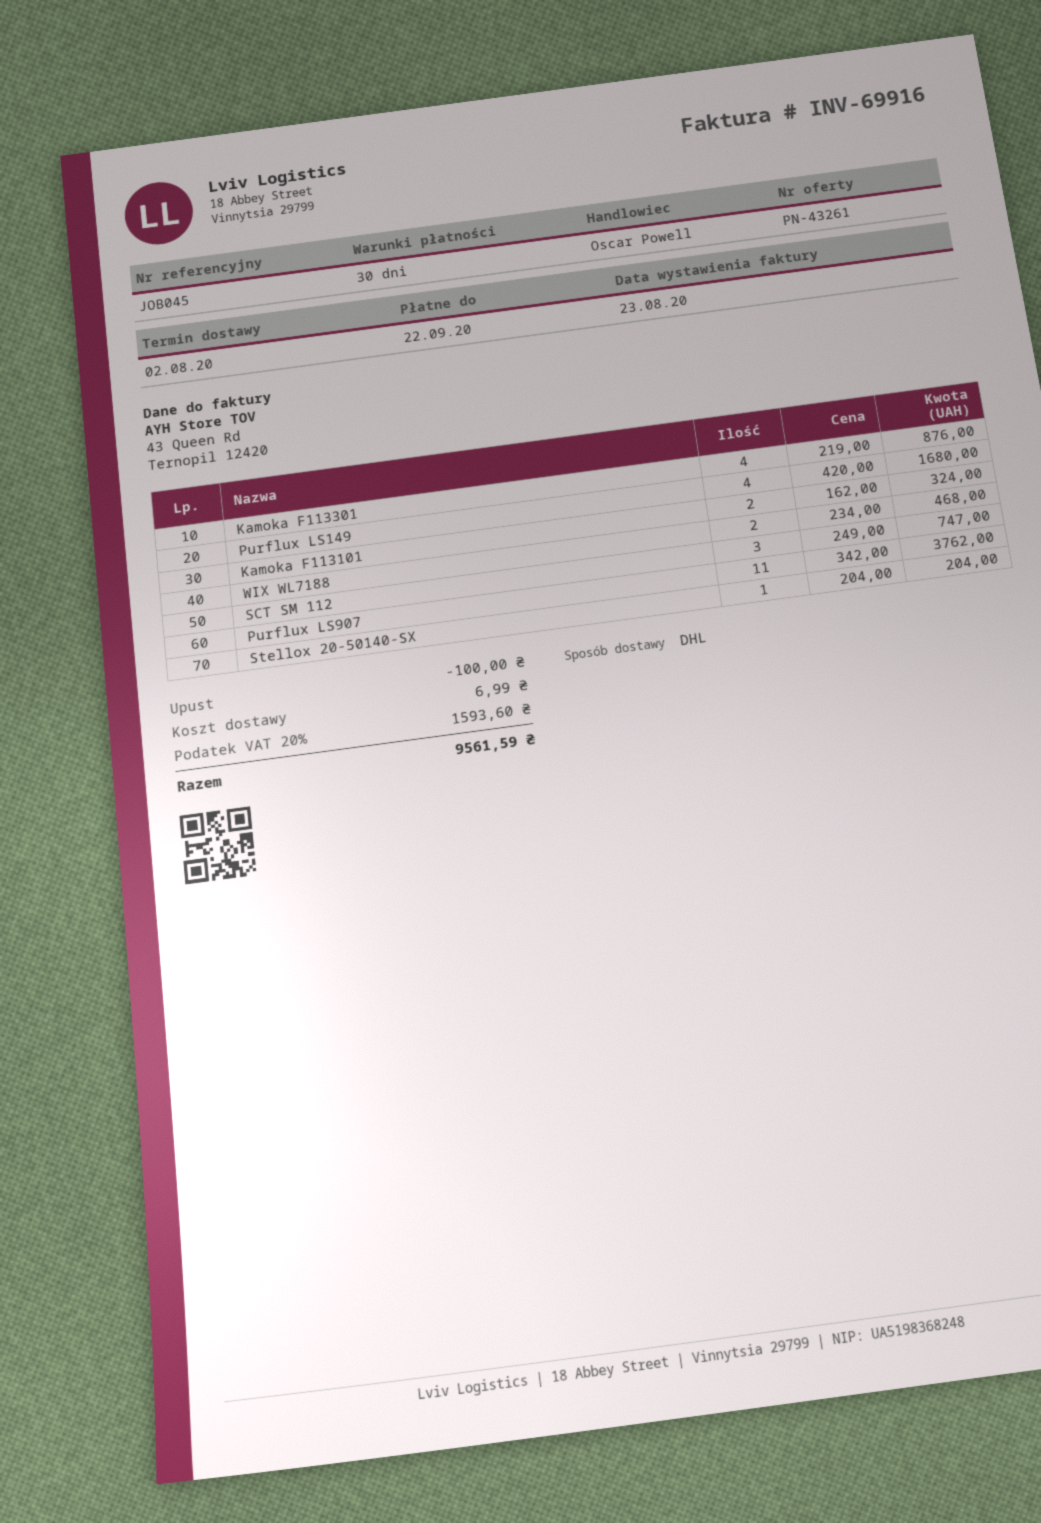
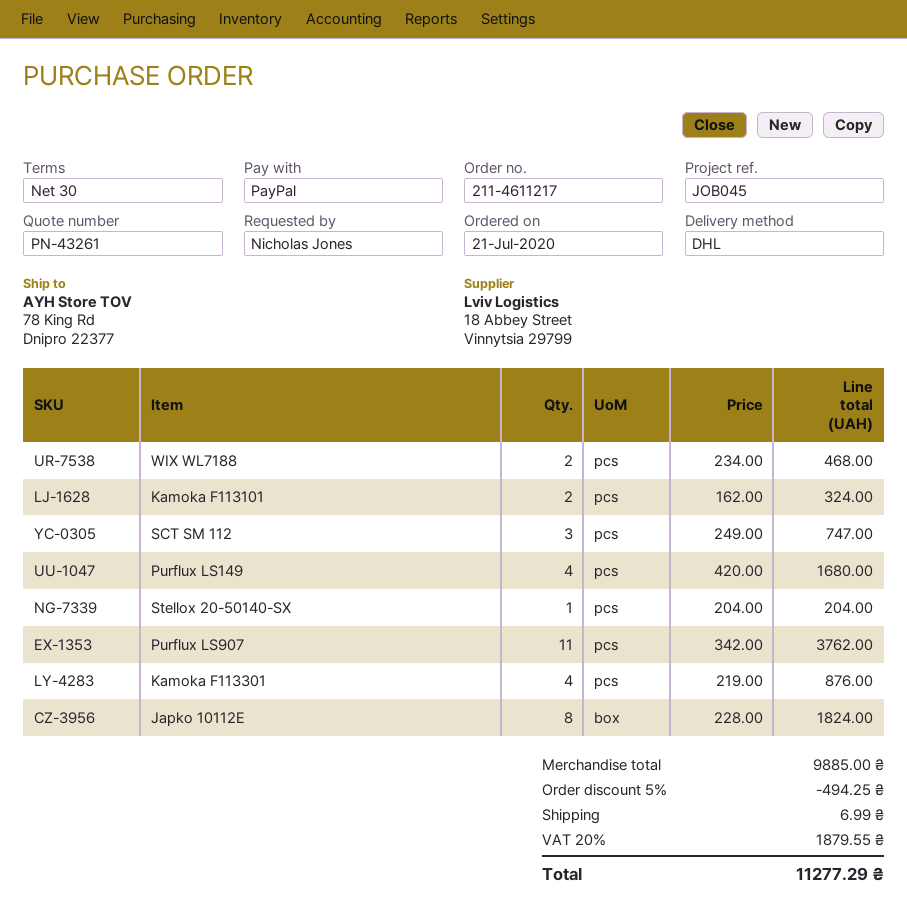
Japko 10112E: none -> 8 x 228.00 = 1824.00
discount: 100.00 -> 494.25
tax: 20% = 1593.60 -> 20% = 1879.55
total: 9561.59 -> 11277.29

